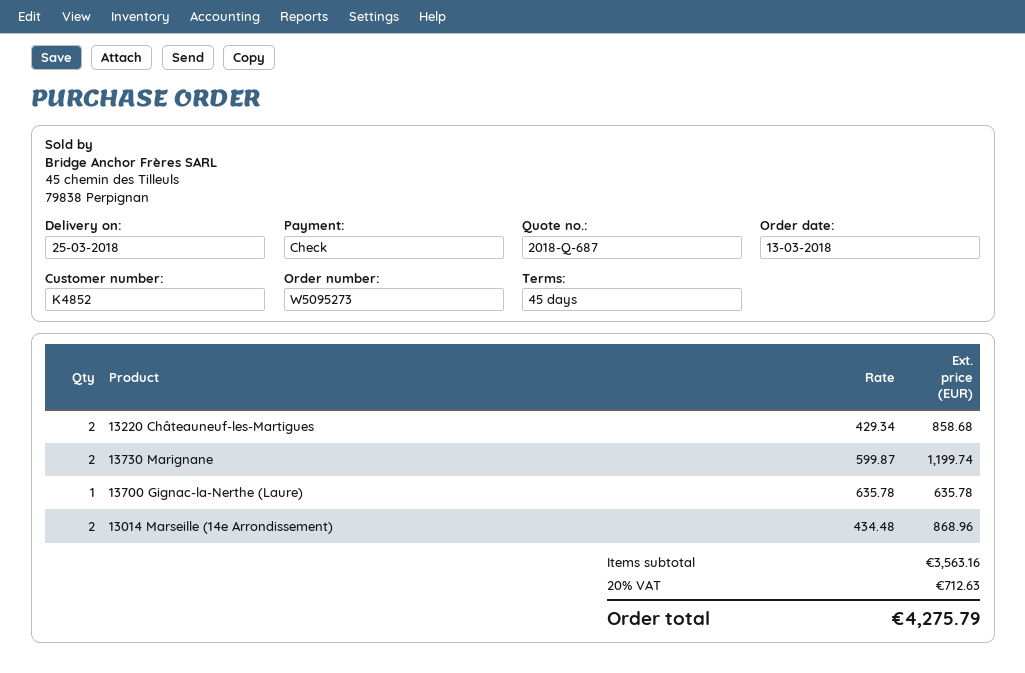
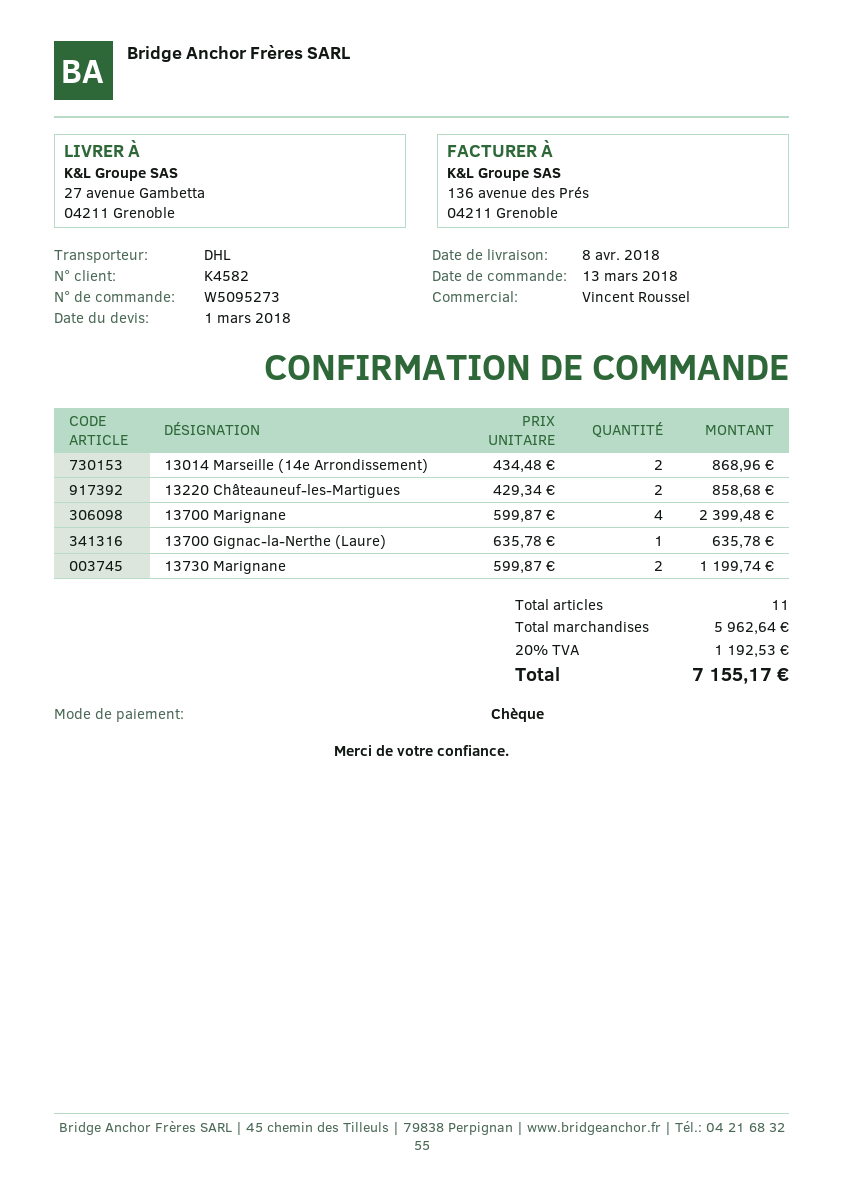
delivery date: 2018-03-25 -> 2018-04-08
customer number: K4852 -> K4582
13700 Marignane: none -> 4 x 599.87 = 2399.48
subtotal: 3563.16 -> 5962.64
tax: 20% = 712.63 -> 20% = 1192.53
total: 4275.79 -> 7155.17

